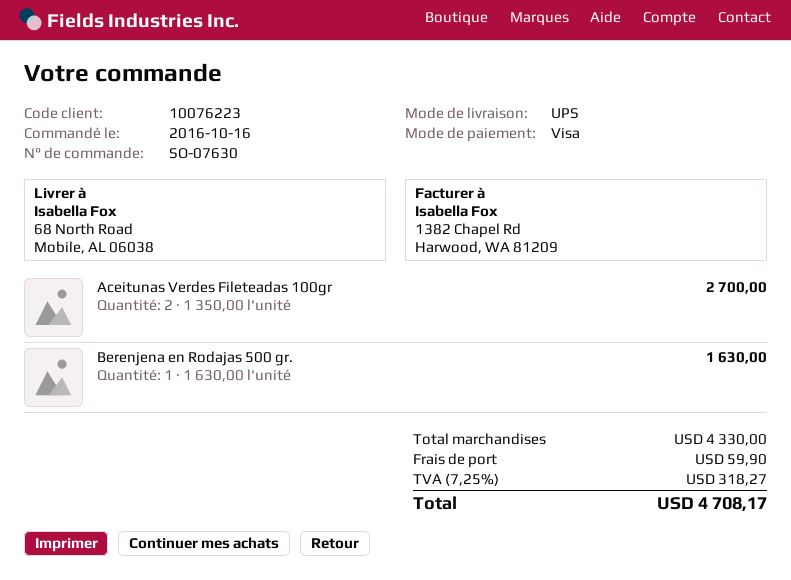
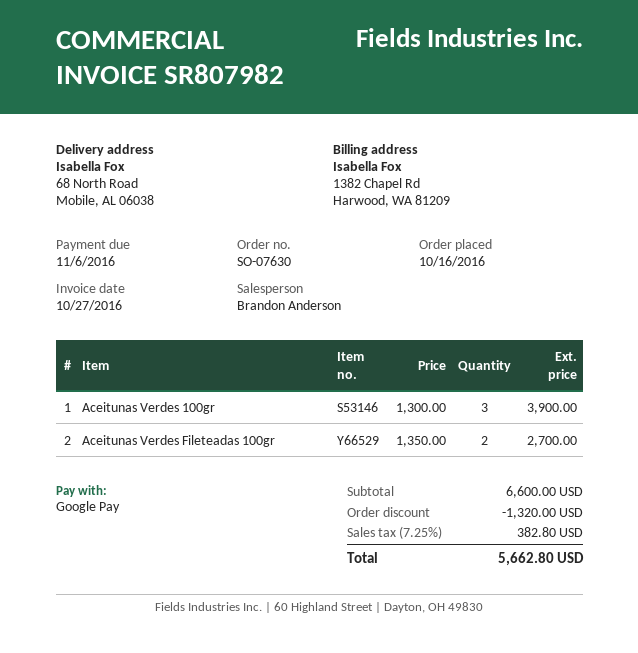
payment method: Visa -> Google Pay
Berenjena en Rodajas 500 gr.: 1 x 1630.00 = 1630.00 -> none
Aceitunas Verdes 100gr: none -> 3 x 1300.00 = 3900.00
subtotal: 4330.00 -> 6600.00
discount: none -> 1320.00
shipping: 59.90 -> none
tax: 7.25% = 318.27 -> 7.25% = 382.80
total: 4708.17 -> 5662.80

